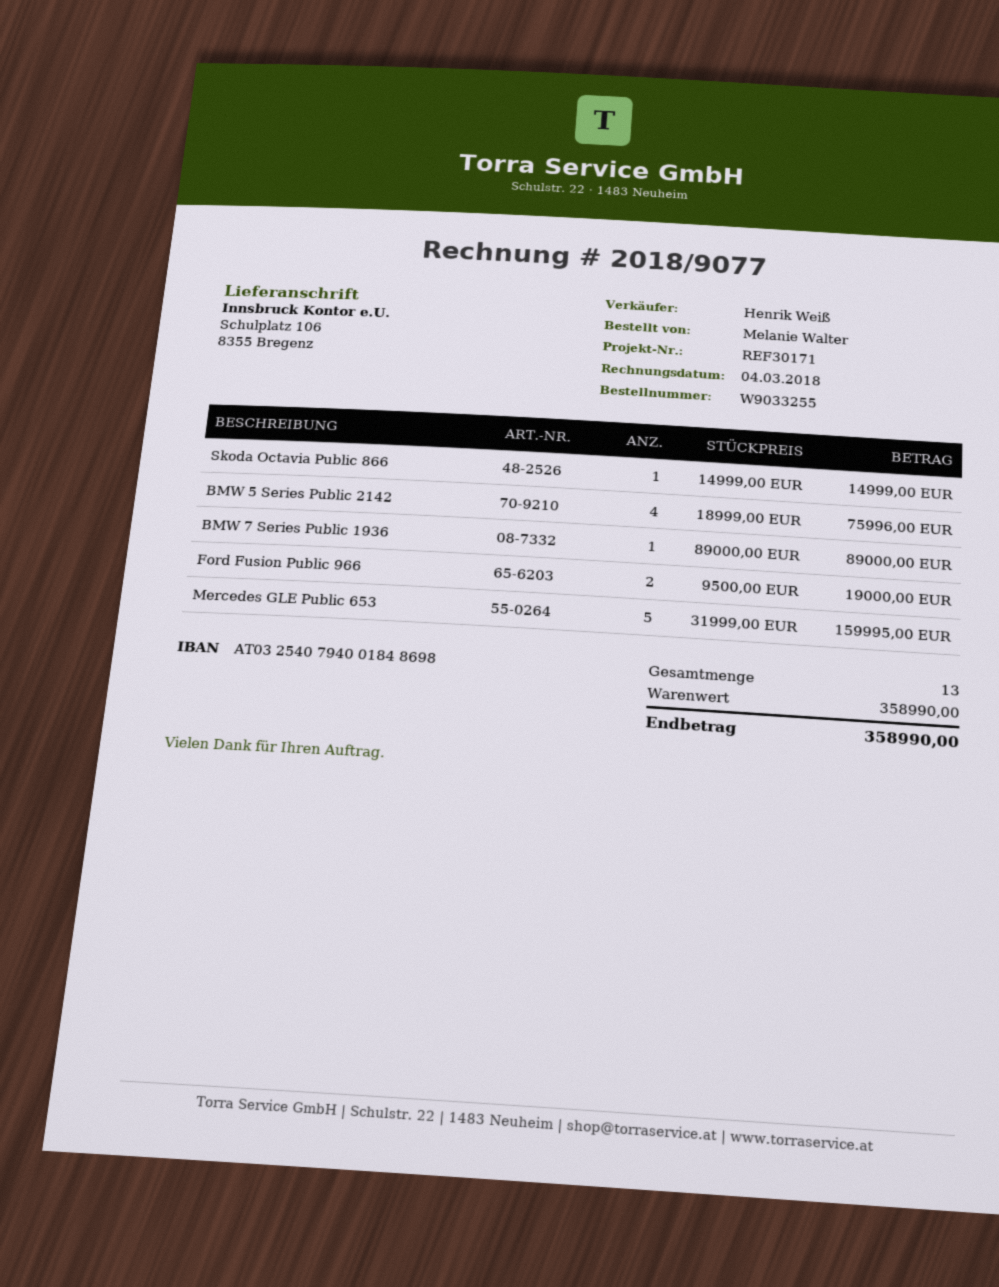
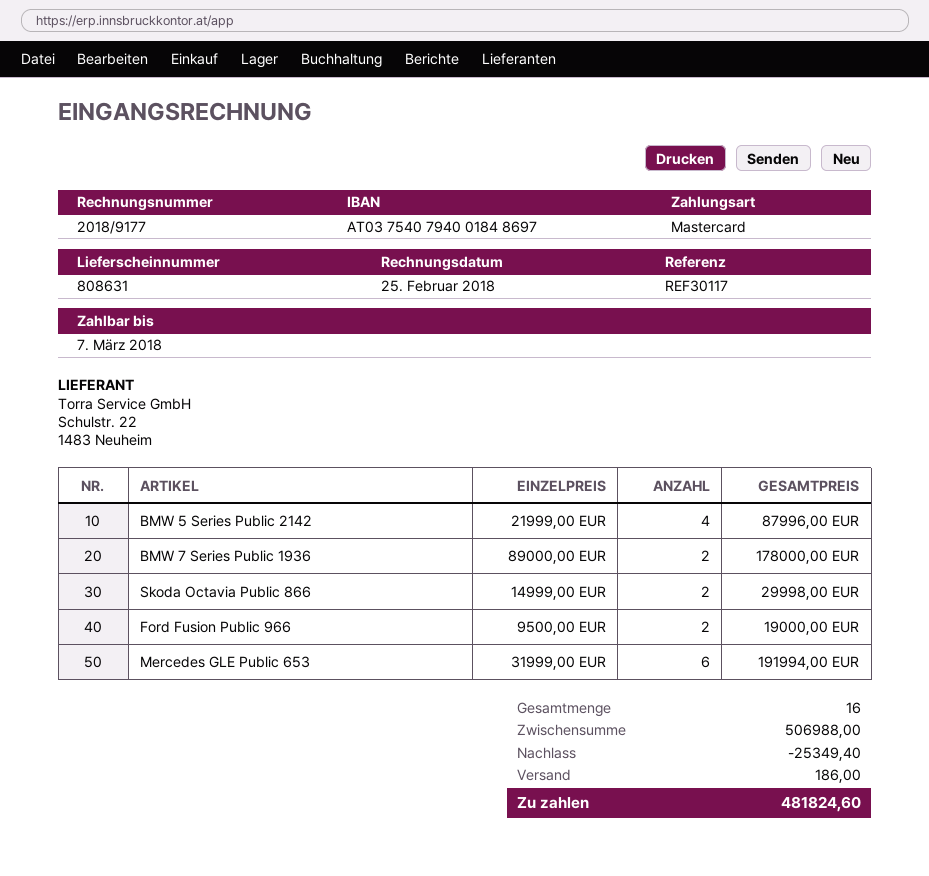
invoice number: 2018/9077 -> 2018/9177
invoice date: 2018-03-04 -> 2018-02-25
reference: REF30171 -> REF30117
bank account: AT032540794001848698 -> AT037540794001848697
Skoda Octavia Public 866: 1 x 14999.00 = 14999.00 -> 2 x 14999.00 = 29998.00
BMW 5 Series Public 2142: 4 x 18999.00 = 75996.00 -> 4 x 21999.00 = 87996.00
BMW 7 Series Public 1936: 1 x 89000.00 = 89000.00 -> 2 x 89000.00 = 178000.00
Mercedes GLE Public 653: 5 x 31999.00 = 159995.00 -> 6 x 31999.00 = 191994.00
total quantity: 13 -> 16
subtotal: 358990.00 -> 506988.00
discount: none -> 25349.40
shipping: none -> 186.00
total: 358990.00 -> 481824.60

